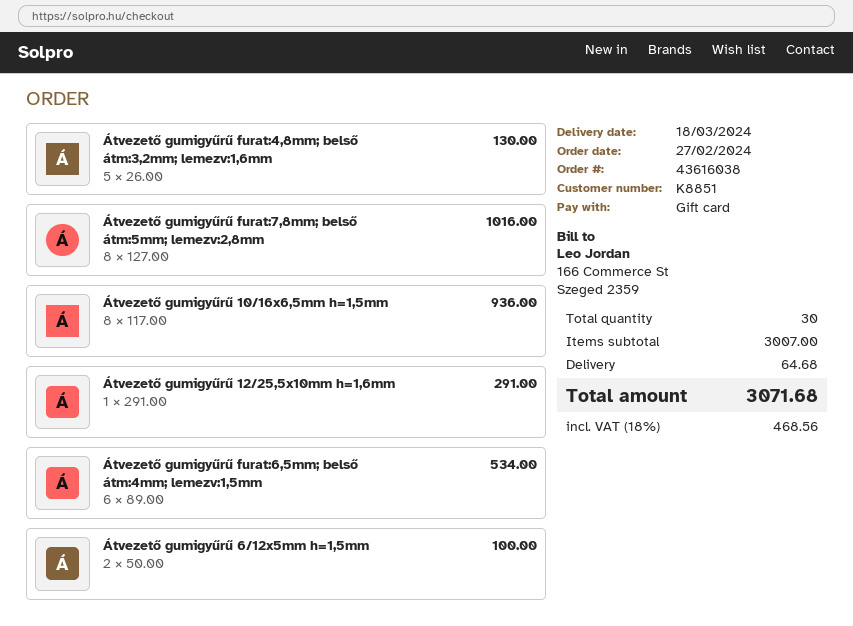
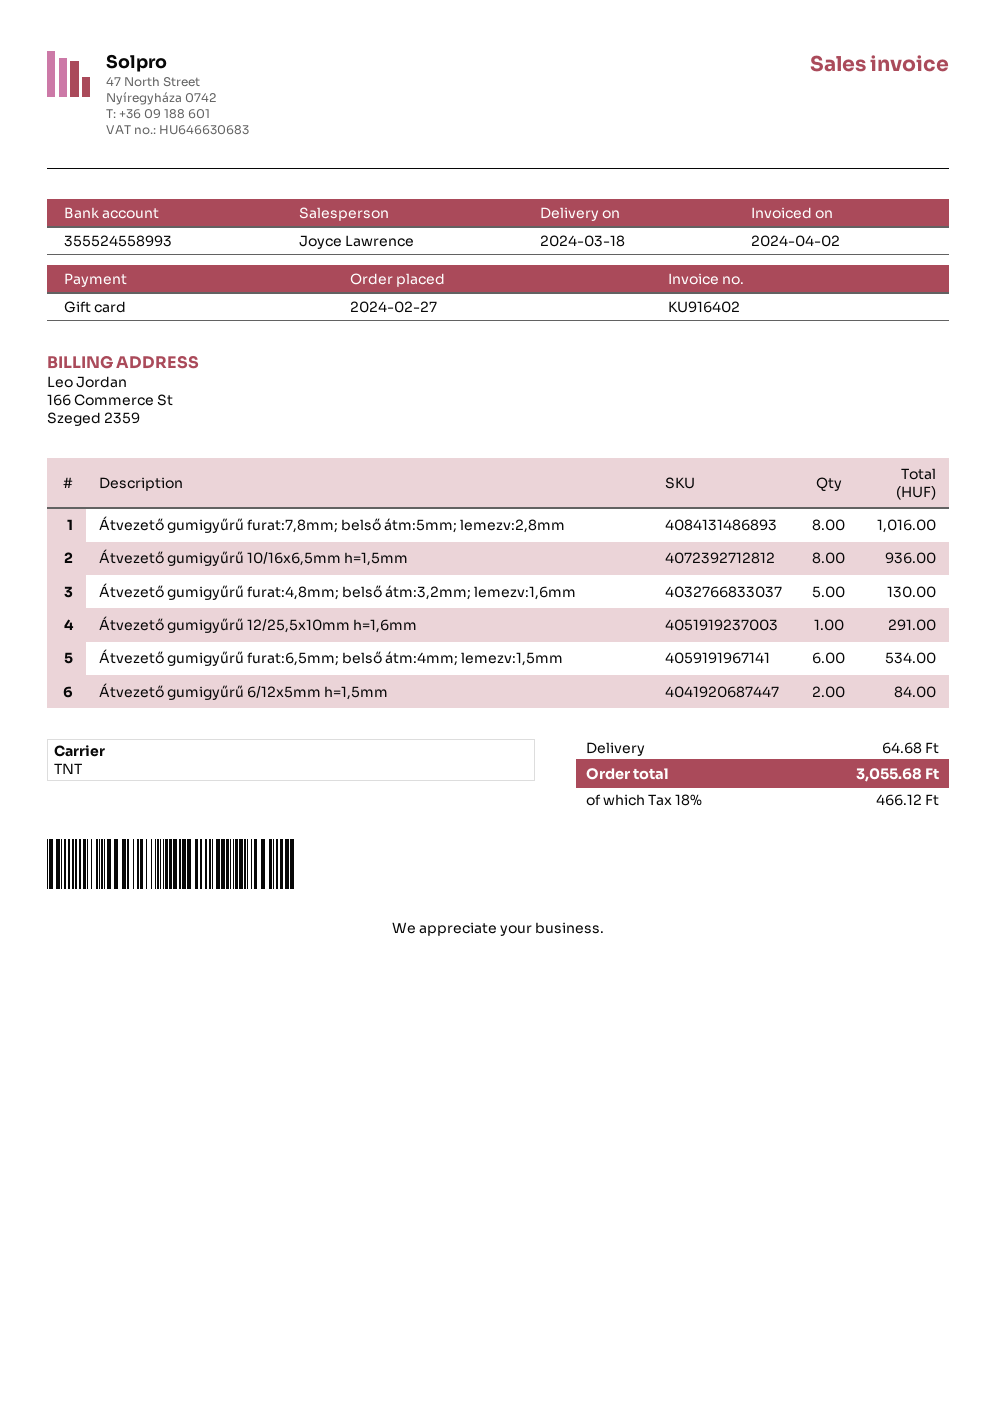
Átvezető gumigyűrű 6/12x5mm h=1,5mm: 2 for 100.00 -> 2 for 84.00
tax: 18% = 468.56 -> 18% = 466.12
total: 3071.68 -> 3055.68

